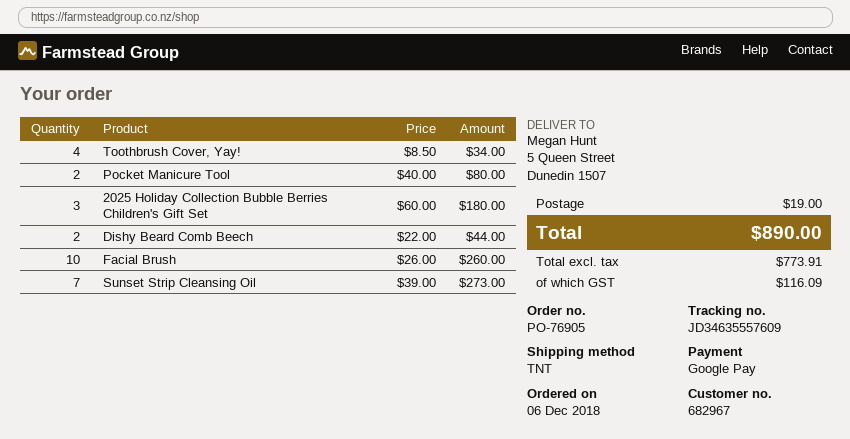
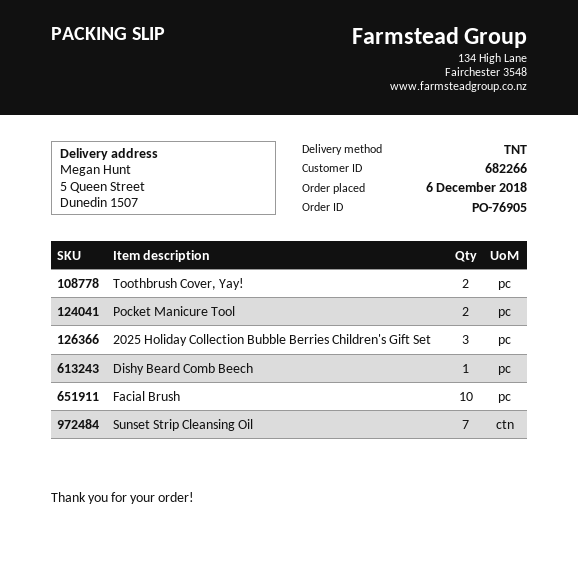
customer number: 682967 -> 682266
Toothbrush Cover, Yay!: 4 -> 2
Dishy Beard Comb Beech: 2 -> 1

